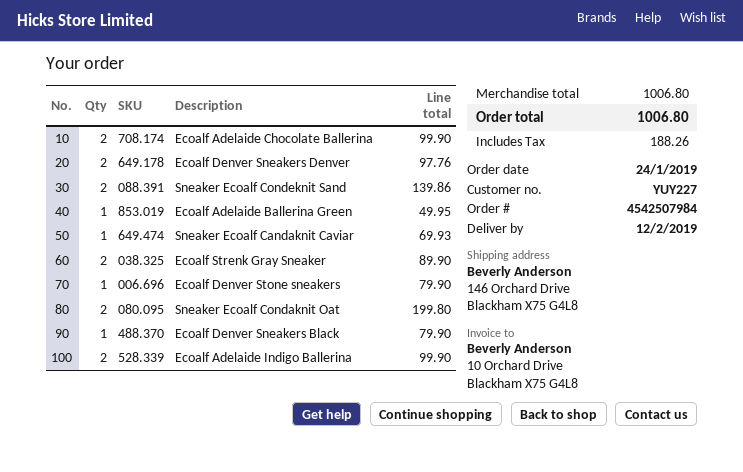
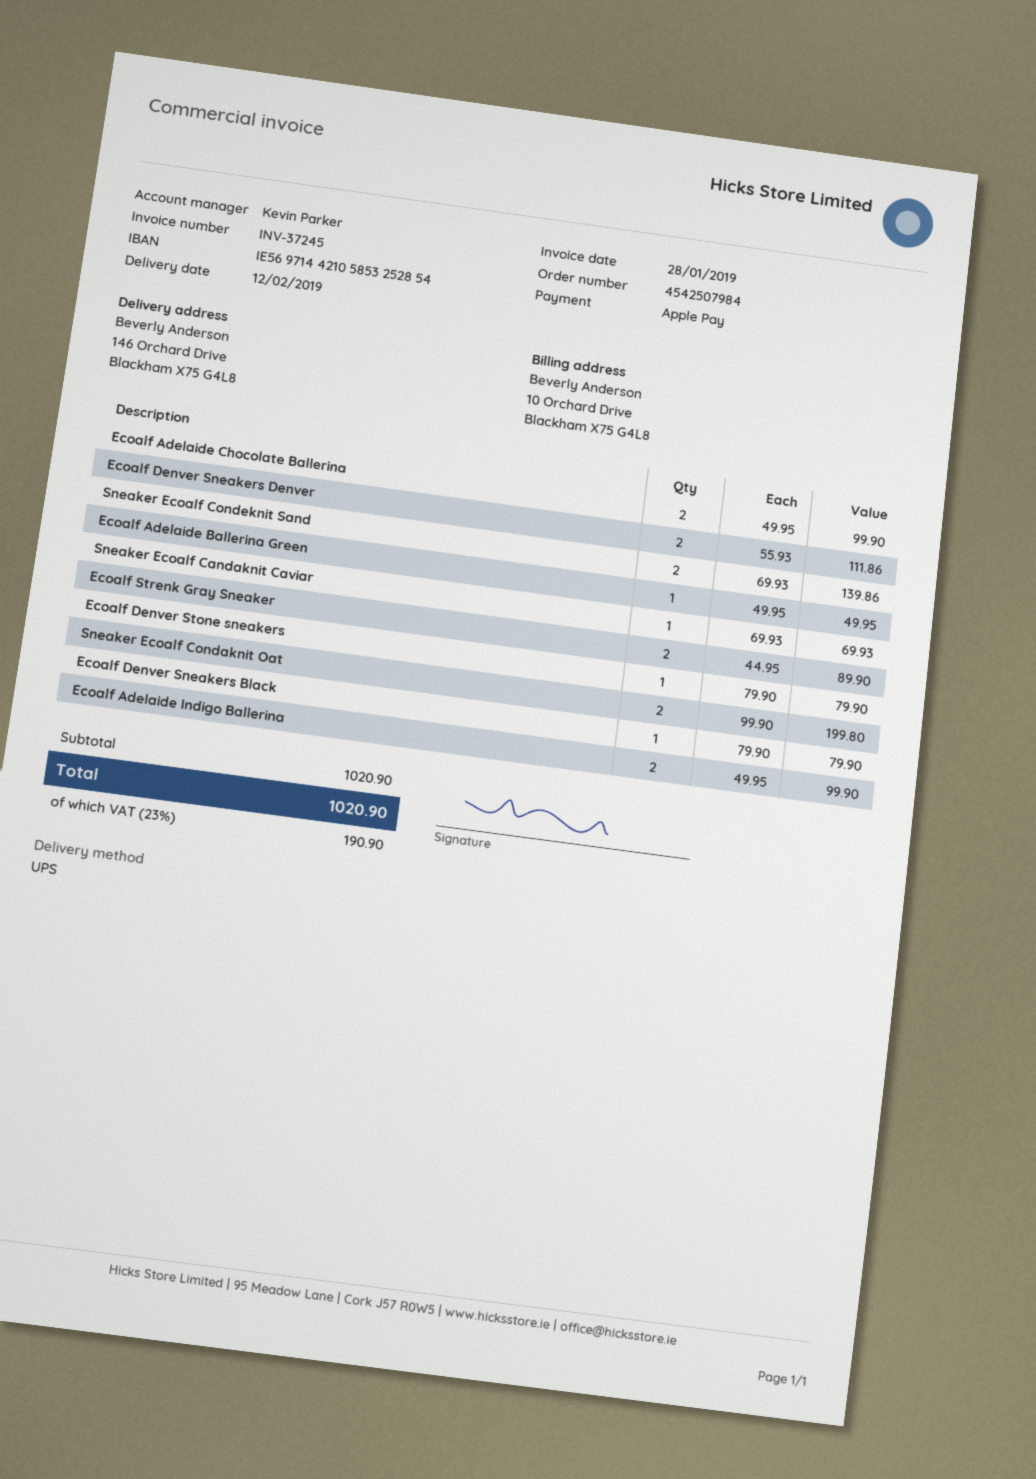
Ecoalf Denver Sneakers Denver: 2 for 97.76 -> 2 for 111.86
subtotal: 1006.80 -> 1020.90
tax: 188.26 -> 190.90
total: 1006.80 -> 1020.90

